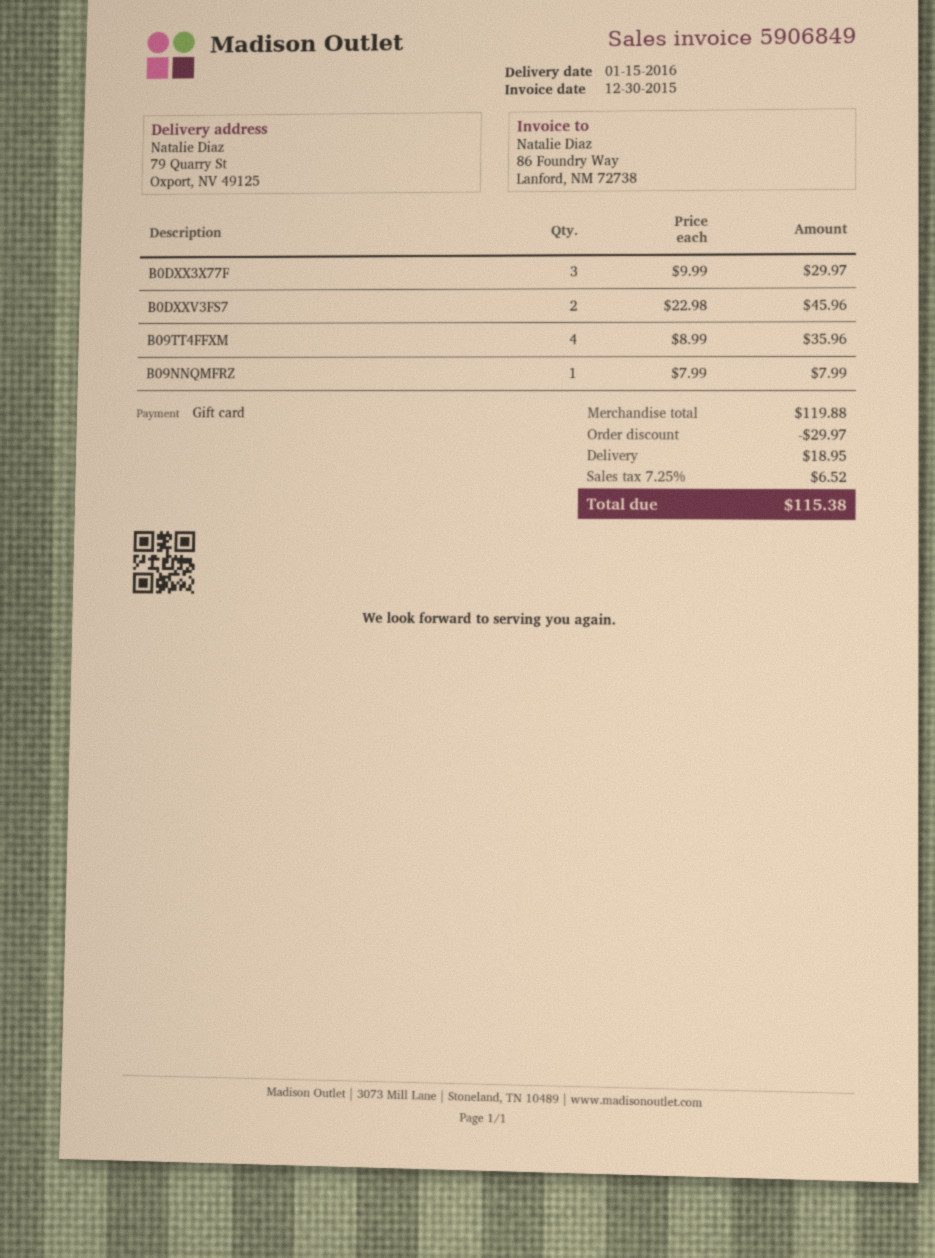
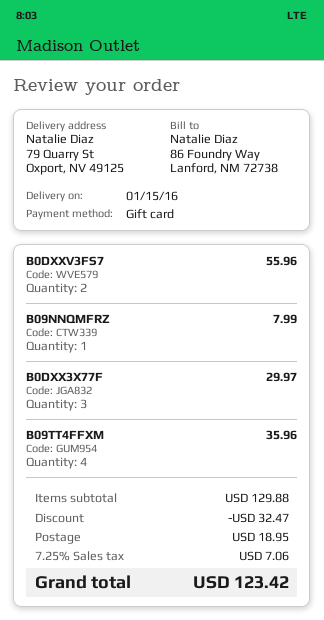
B0DXXV3FS7: 2 for 45.96 -> 2 for 55.96
subtotal: 119.88 -> 129.88
discount: 29.97 -> 32.47
tax: 7.25% = 6.52 -> 7.25% = 7.06
total: 115.38 -> 123.42

